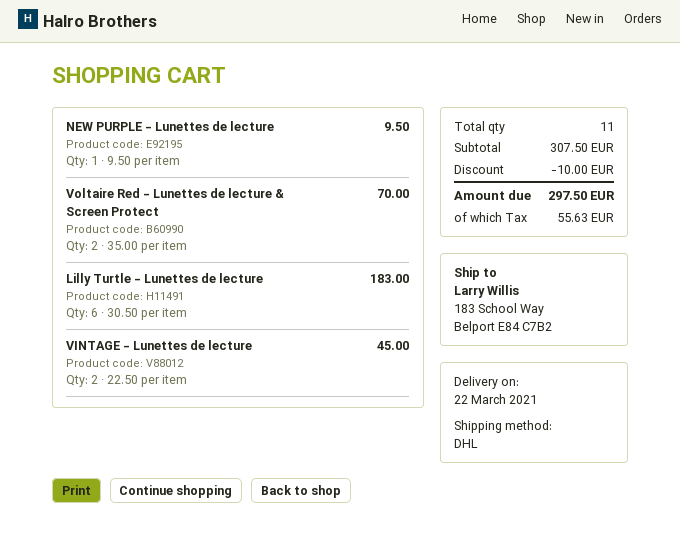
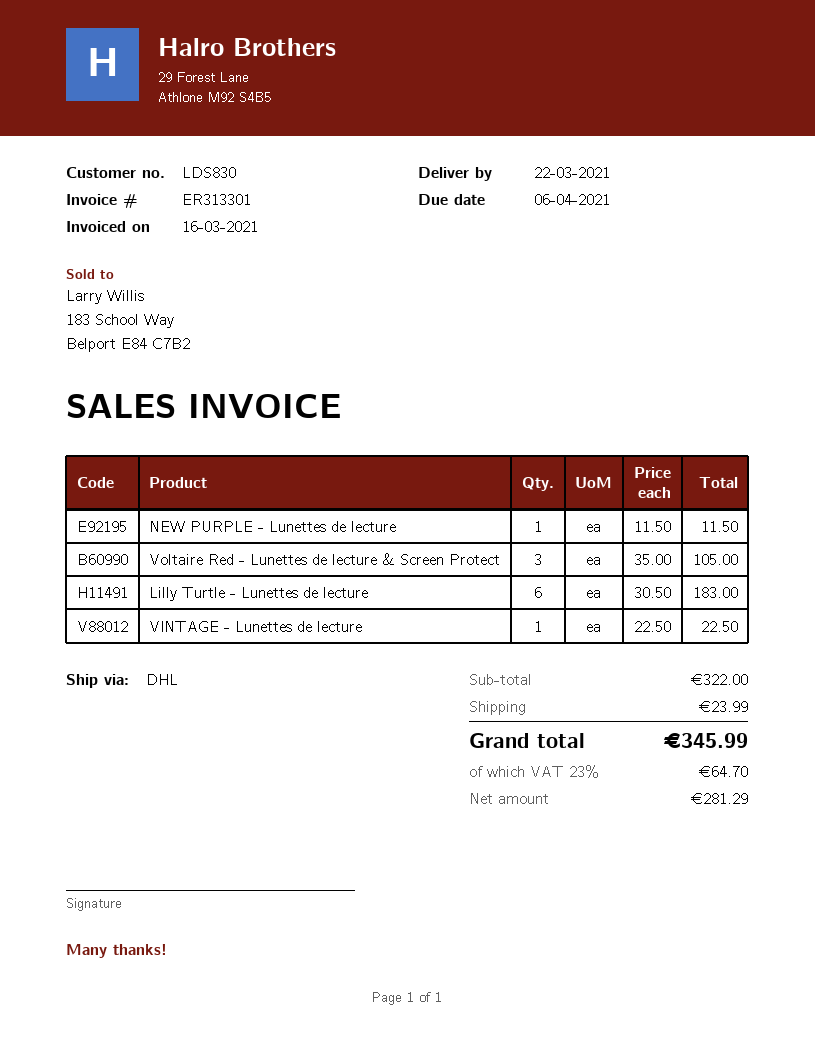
NEW PURPLE - Lunettes de lecture: 1 x 9.50 = 9.50 -> 1 x 11.50 = 11.50
Voltaire Red - Lunettes de lecture & Screen Protect: 2 x 35.00 = 70.00 -> 3 x 35.00 = 105.00
VINTAGE - Lunettes de lecture: 2 x 22.50 = 45.00 -> 1 x 22.50 = 22.50
subtotal: 307.50 -> 322.00
discount: 10.00 -> none
shipping: none -> 23.99
tax: 55.63 -> 64.70
total: 297.50 -> 345.99

